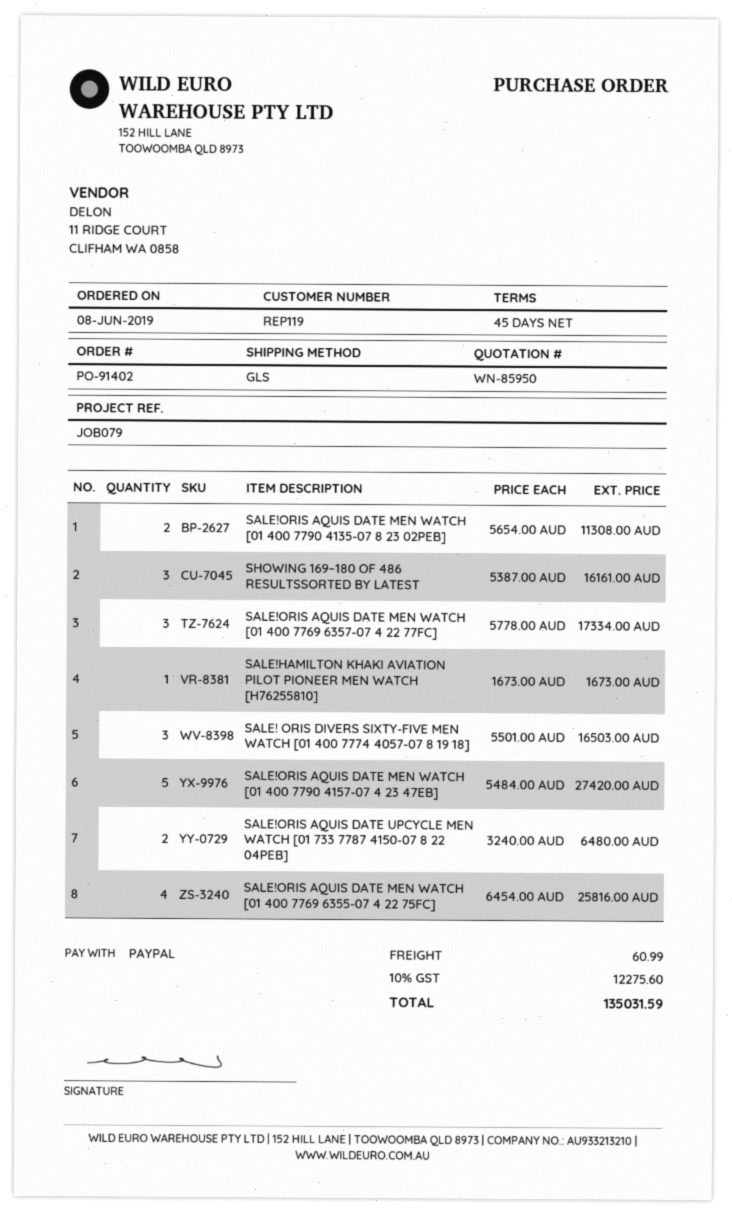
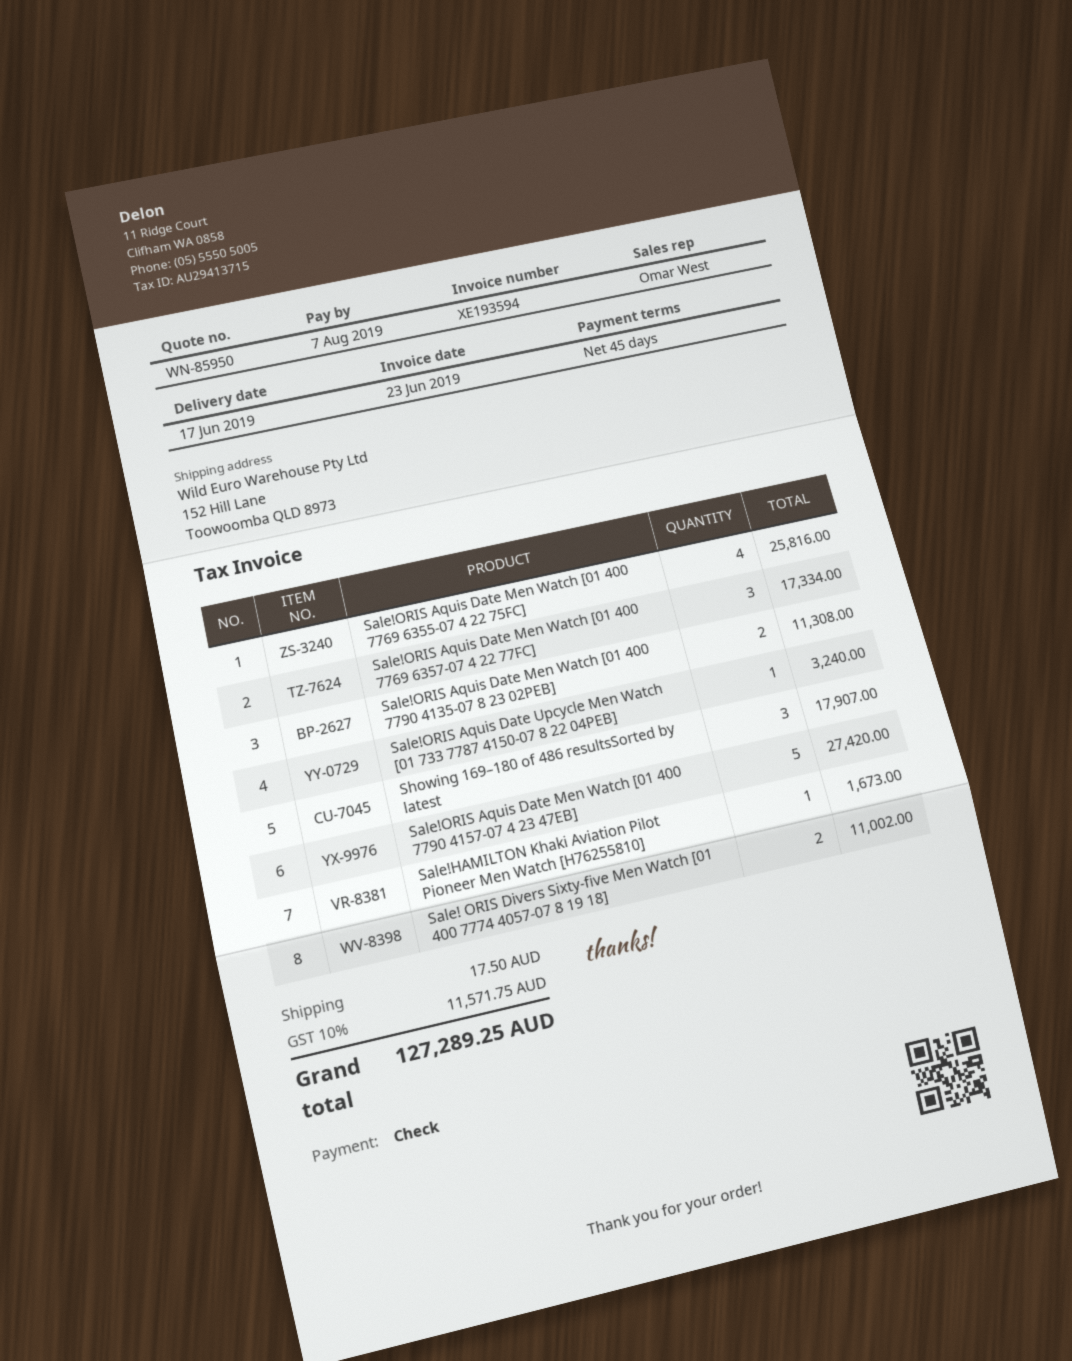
payment method: PayPal -> cheque
SHOWING 169–180 OF 486 RESULTSSORTED BY LATEST: 3 for 16161.00 -> 3 for 17907.00
SALE! ORIS DIVERS SIXTY-FIVE MEN WATCH [01 400 7774 4057-07 8 19 18]: 3 for 16503.00 -> 2 for 11002.00
SALE!ORIS AQUIS DATE UPCYCLE MEN WATCH [01 733 7787 4150-07 8 22 04PEB]: 2 for 6480.00 -> 1 for 3240.00
shipping: 60.99 -> 17.50
tax: 10% = 12275.60 -> 10% = 11571.75
total: 135031.59 -> 127289.25

